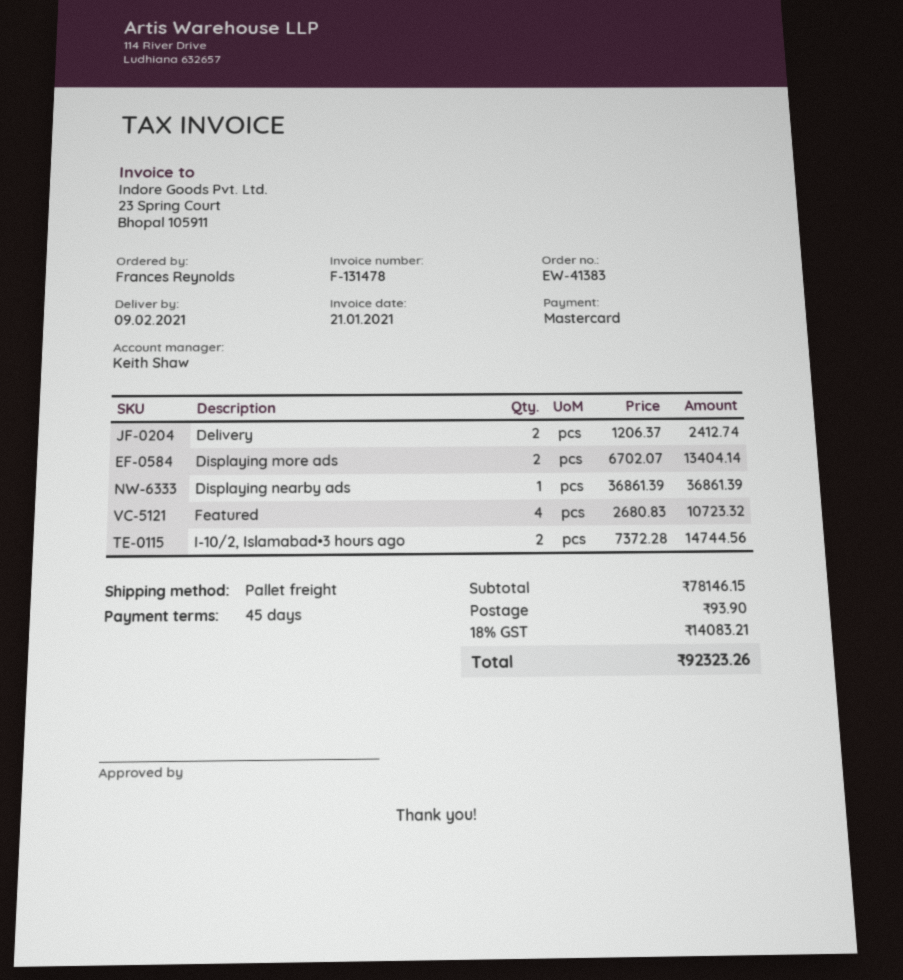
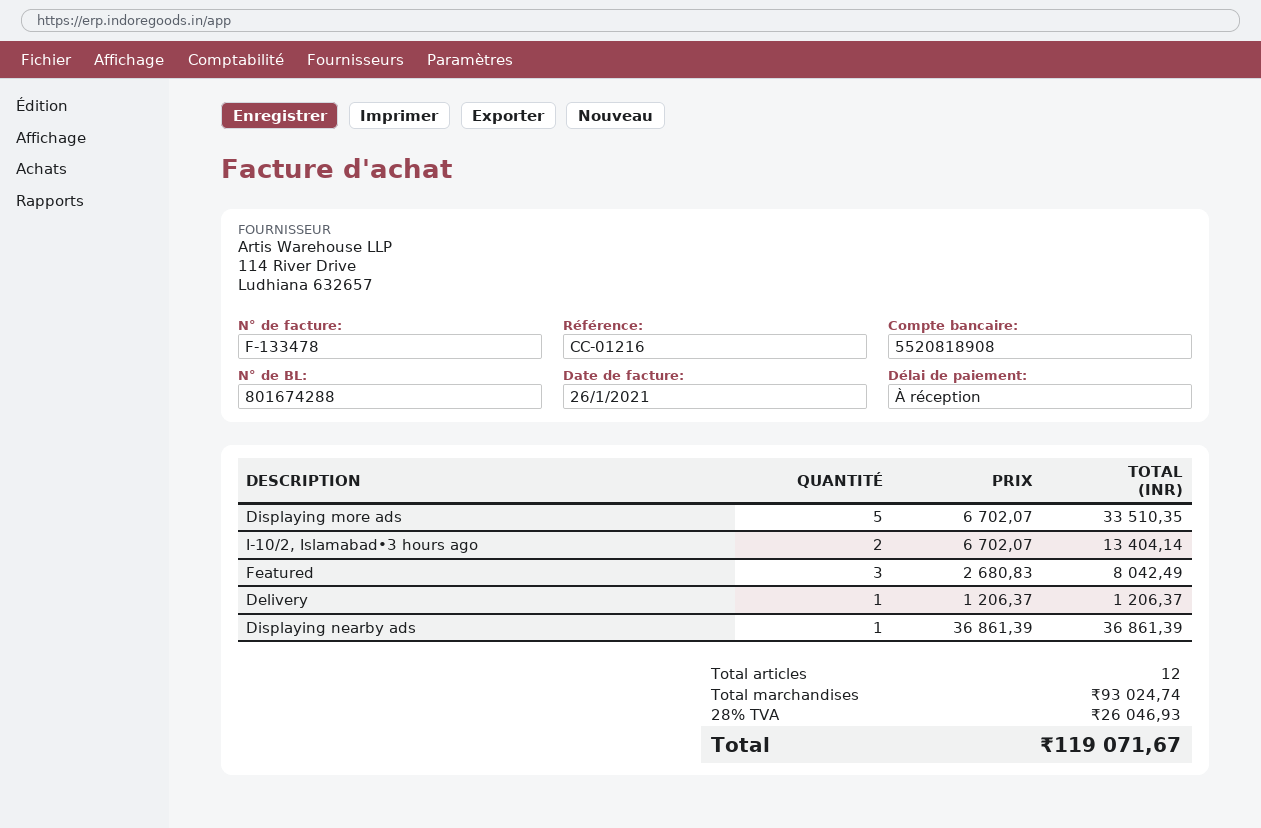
invoice number: F-131478 -> F-133478
invoice date: 2021-01-21 -> 2021-01-26
payment terms: 45 days -> on receipt
Delivery: 2 x 1206.37 = 2412.74 -> 1 x 1206.37 = 1206.37
Displaying more ads: 2 x 6702.07 = 13404.14 -> 5 x 6702.07 = 33510.35
Featured: 4 x 2680.83 = 10723.32 -> 3 x 2680.83 = 8042.49
I-10/2, Islamabad•3 hours ago: 2 x 7372.28 = 14744.56 -> 2 x 6702.07 = 13404.14
subtotal: 78146.15 -> 93024.74
shipping: 93.90 -> none
tax: 18% = 14083.21 -> 28% = 26046.93
total: 92323.26 -> 119071.67

